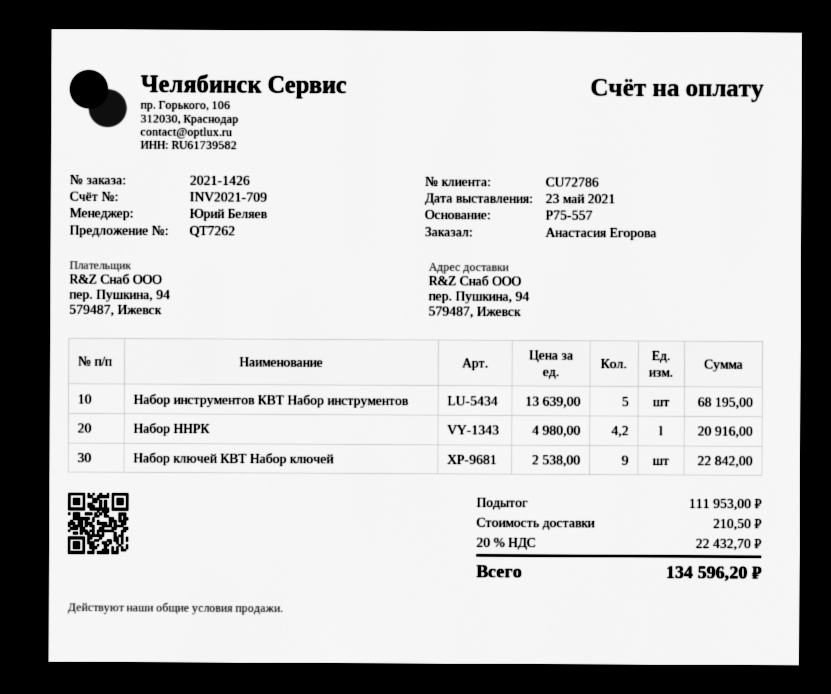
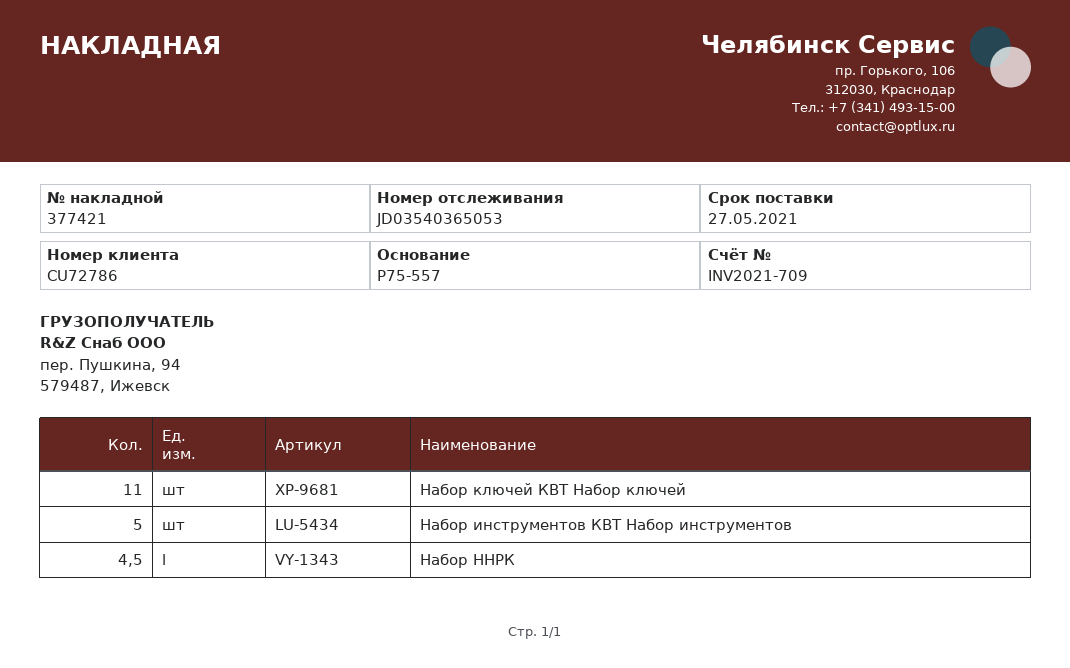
Набор ННРК: 4.2 -> 4.5
Набор ключей КВТ Набор ключей: 9 -> 11

